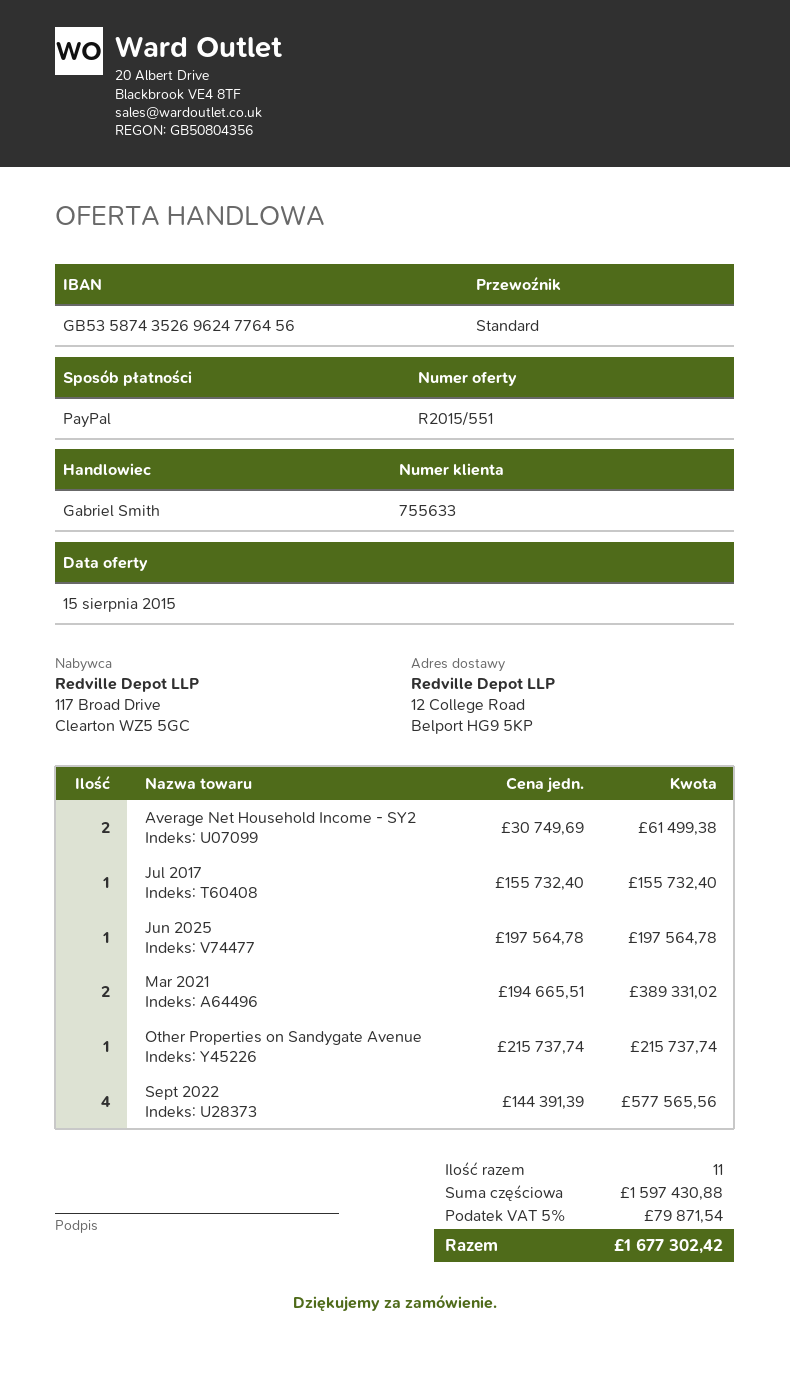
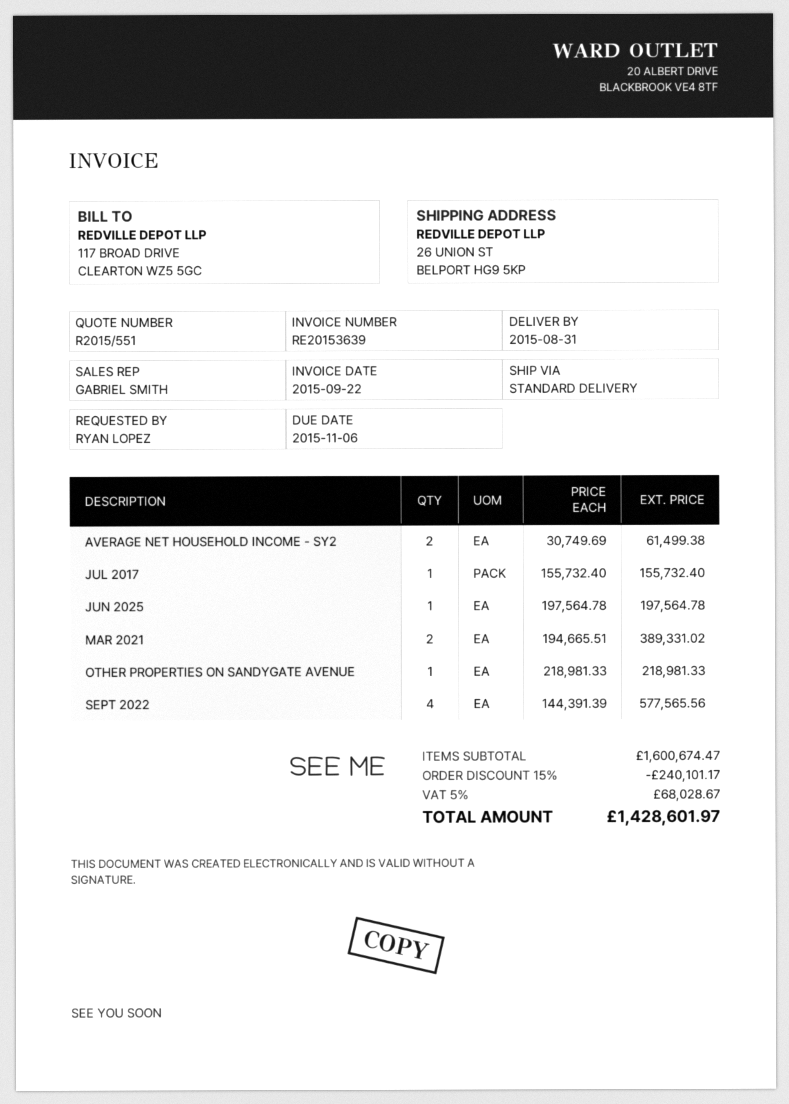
ship to: 12 College Road, Belport HG9 5KP -> 26 UNION ST, BELPORT HG9 5KP
Other Properties on Sandygate Avenue: 1 x 215737.74 = 215737.74 -> 1 x 218981.33 = 218981.33
subtotal: 1597430.88 -> 1600674.47
discount: none -> 15% = 240101.17
tax: 5% = 79871.54 -> 5% = 68028.67
total: 1677302.42 -> 1428601.97

